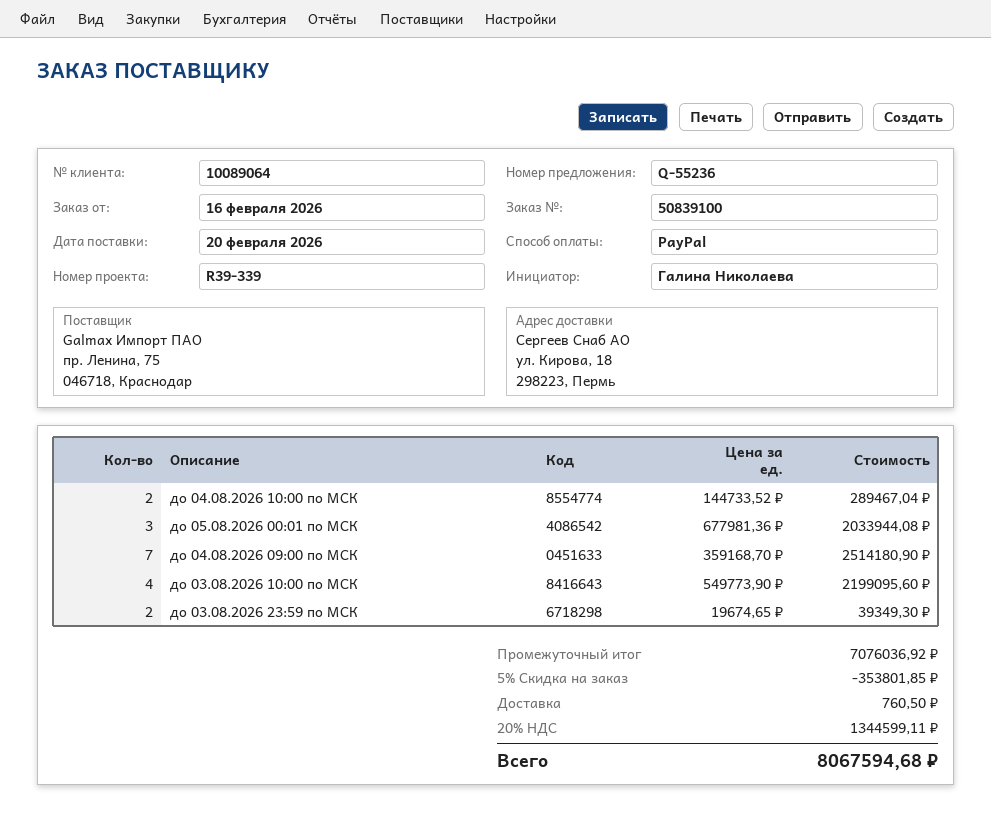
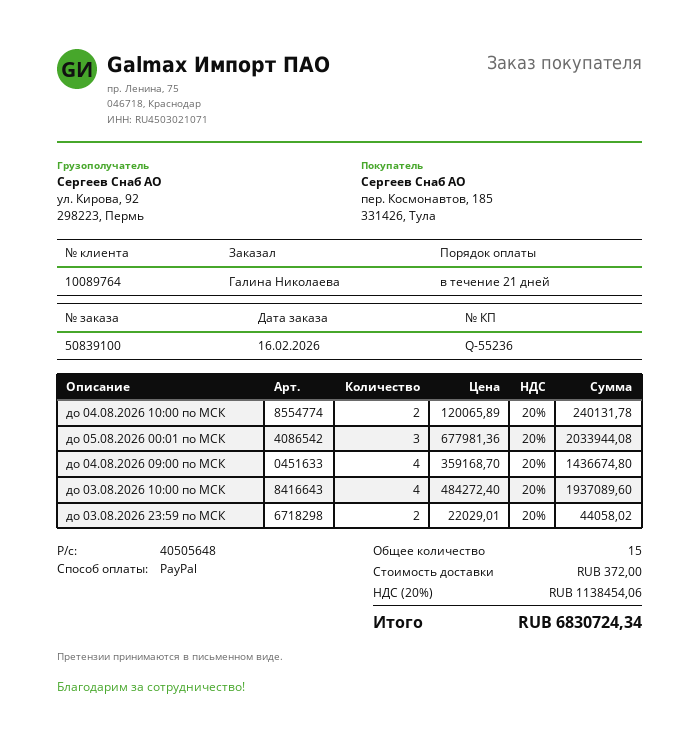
customer number: 10089064 -> 10089764
ship to: ул. Кирова, 18, 298223, Пермь -> ул. Кирова, 92, 298223, Пермь
до 04.08.2026 10:00 по МСК: 2 x 144733.52 = 289467.04 -> 2 x 120065.89 = 240131.78
до 04.08.2026 09:00 по МСК: 7 x 359168.70 = 2514180.90 -> 4 x 359168.70 = 1436674.80
до 03.08.2026 10:00 по МСК: 4 x 549773.90 = 2199095.60 -> 4 x 484272.40 = 1937089.60
до 03.08.2026 23:59 по МСК: 2 x 19674.65 = 39349.30 -> 2 x 22029.01 = 44058.02
discount: 5% = 353801.85 -> none
shipping: 760.50 -> 372.00
tax: 20% = 1344599.11 -> 20% = 1138454.06
total: 8067594.68 -> 6830724.34

